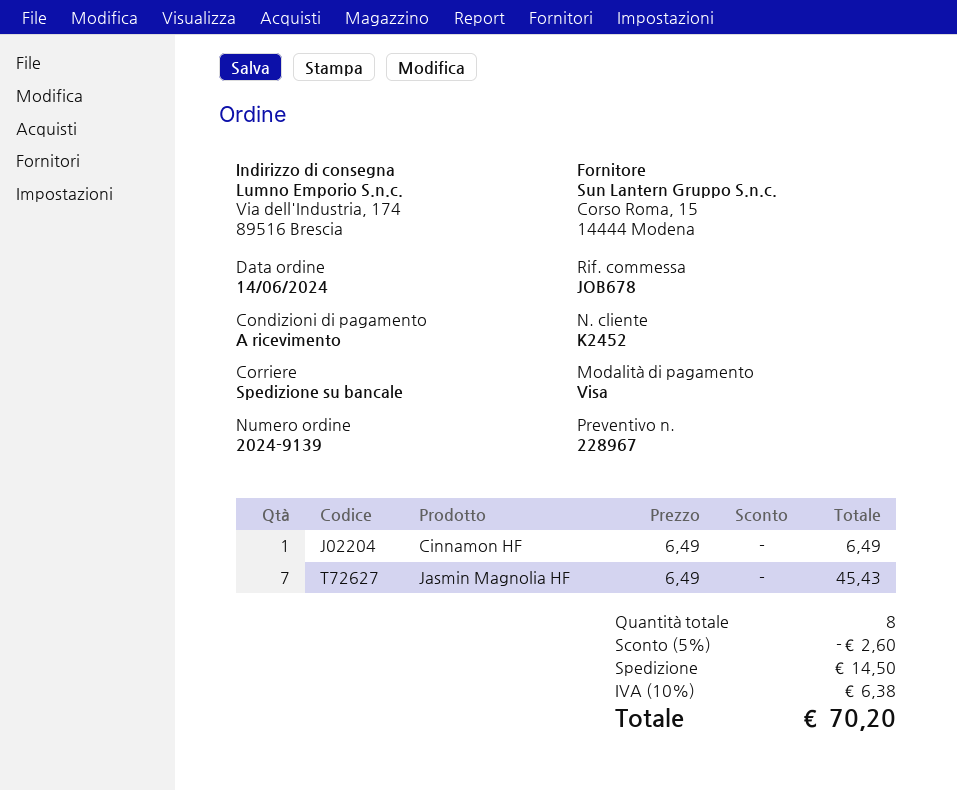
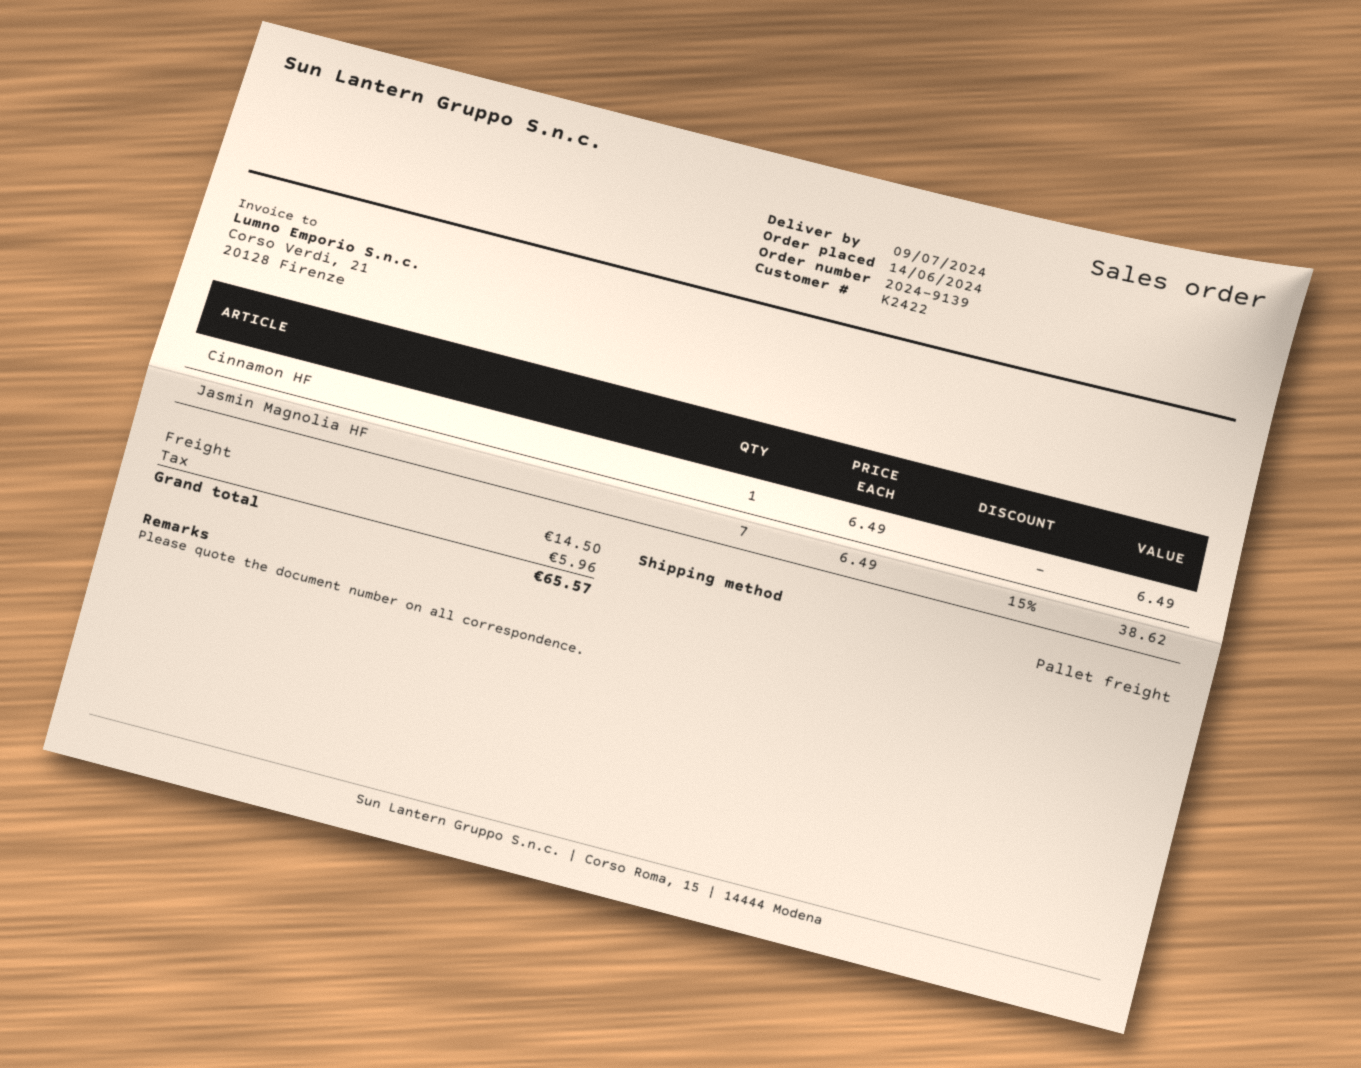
customer number: K2452 -> K2422
Jasmin Magnolia HF: 7 x 6.49 = 45.43 -> 7 x 6.49 - 15% = 38.62
discount: 5% = 2.60 -> none
tax: 6.38 -> 5.96
total: 70.20 -> 65.57

